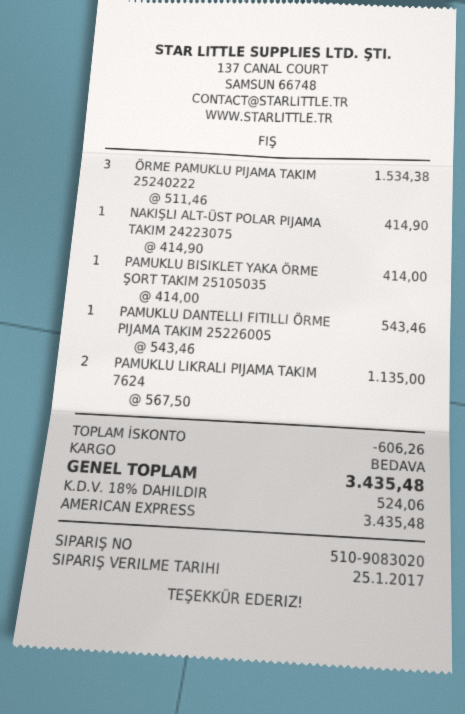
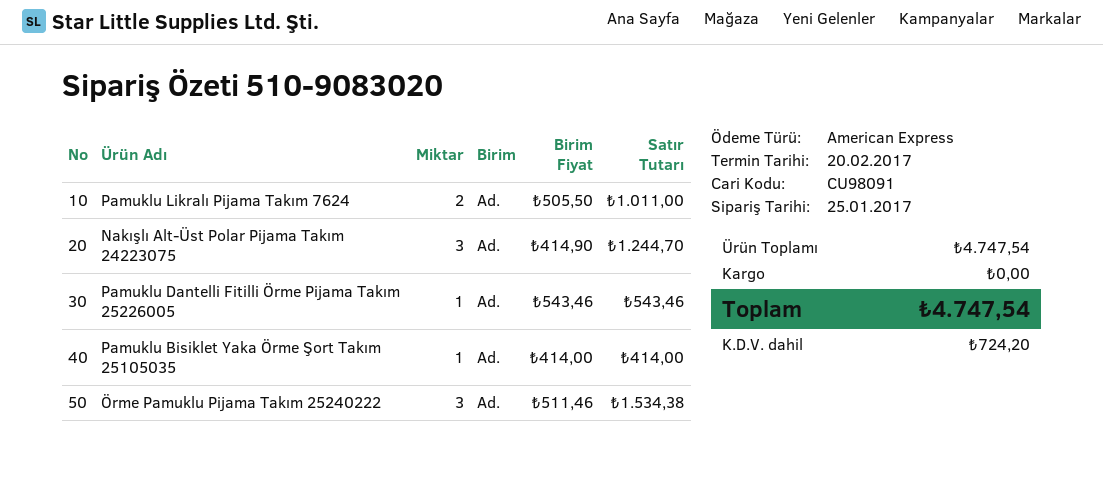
NAKIŞLI ALT-ÜST POLAR PIJAMA TAKIM 24223075: 1 x 414.90 = 414.90 -> 3 x 414.90 = 1244.70
PAMUKLU LIKRALI PIJAMA TAKIM 7624: 2 x 567.50 = 1135.00 -> 2 x 505.50 = 1011.00
discount: 606.26 -> none
tax: 524.06 -> 724.20
total: 3435.48 -> 4747.54

